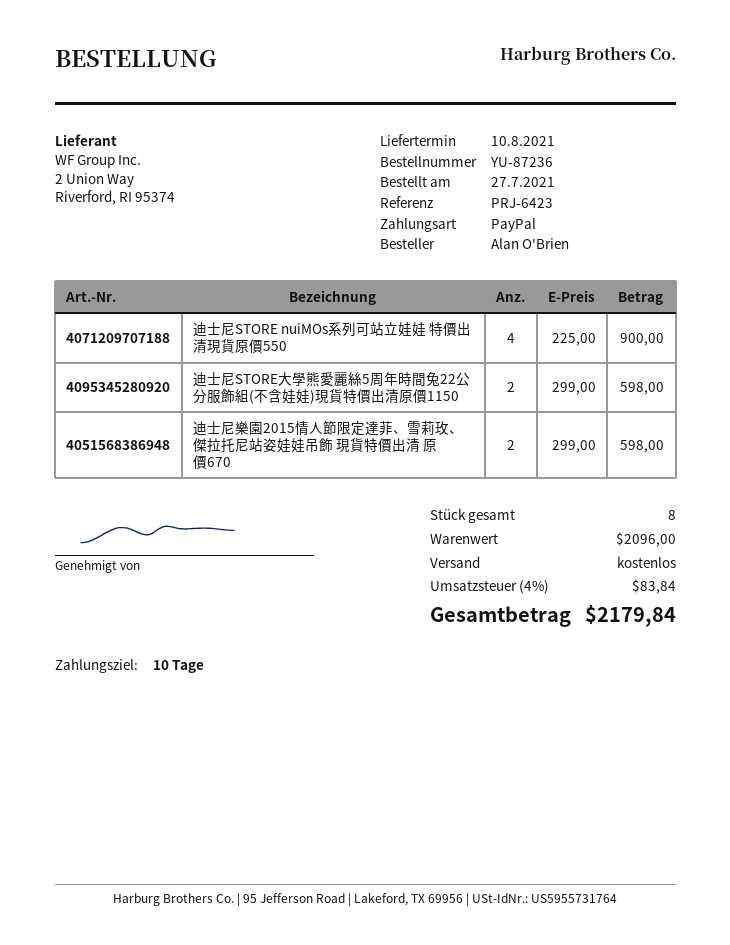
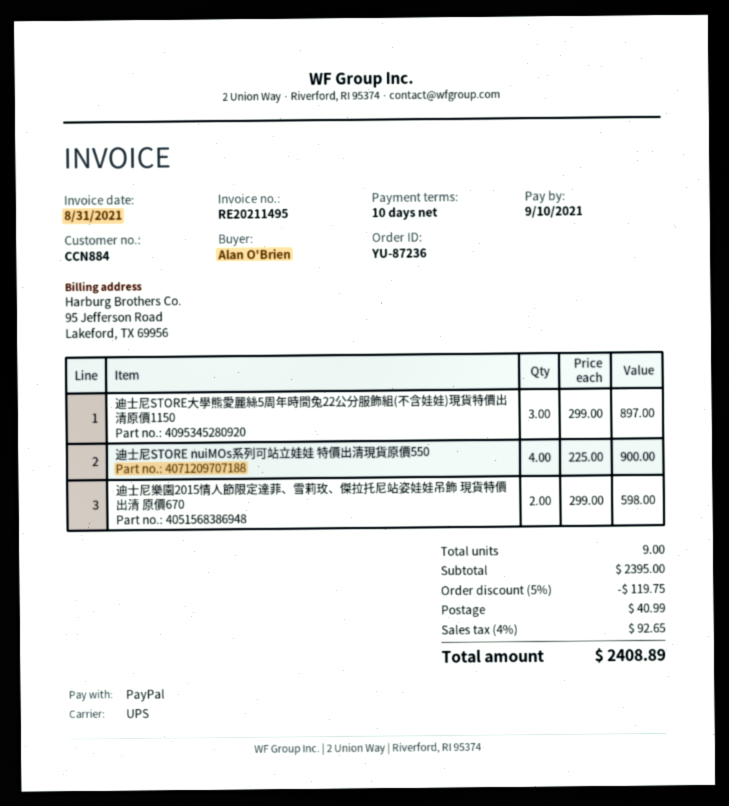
迪士尼STORE大學熊愛麗絲5周年時間兔22公分服飾組(不含娃娃)現貨特價出清原價1150: 2 x 299.00 = 598.00 -> 3 x 299.00 = 897.00
total quantity: 8 -> 9
subtotal: 2096.00 -> 2395.00
discount: none -> 5% = 119.75
shipping: 0.00 -> 40.99
tax: 4% = 83.84 -> 4% = 92.65
total: 2179.84 -> 2408.89

